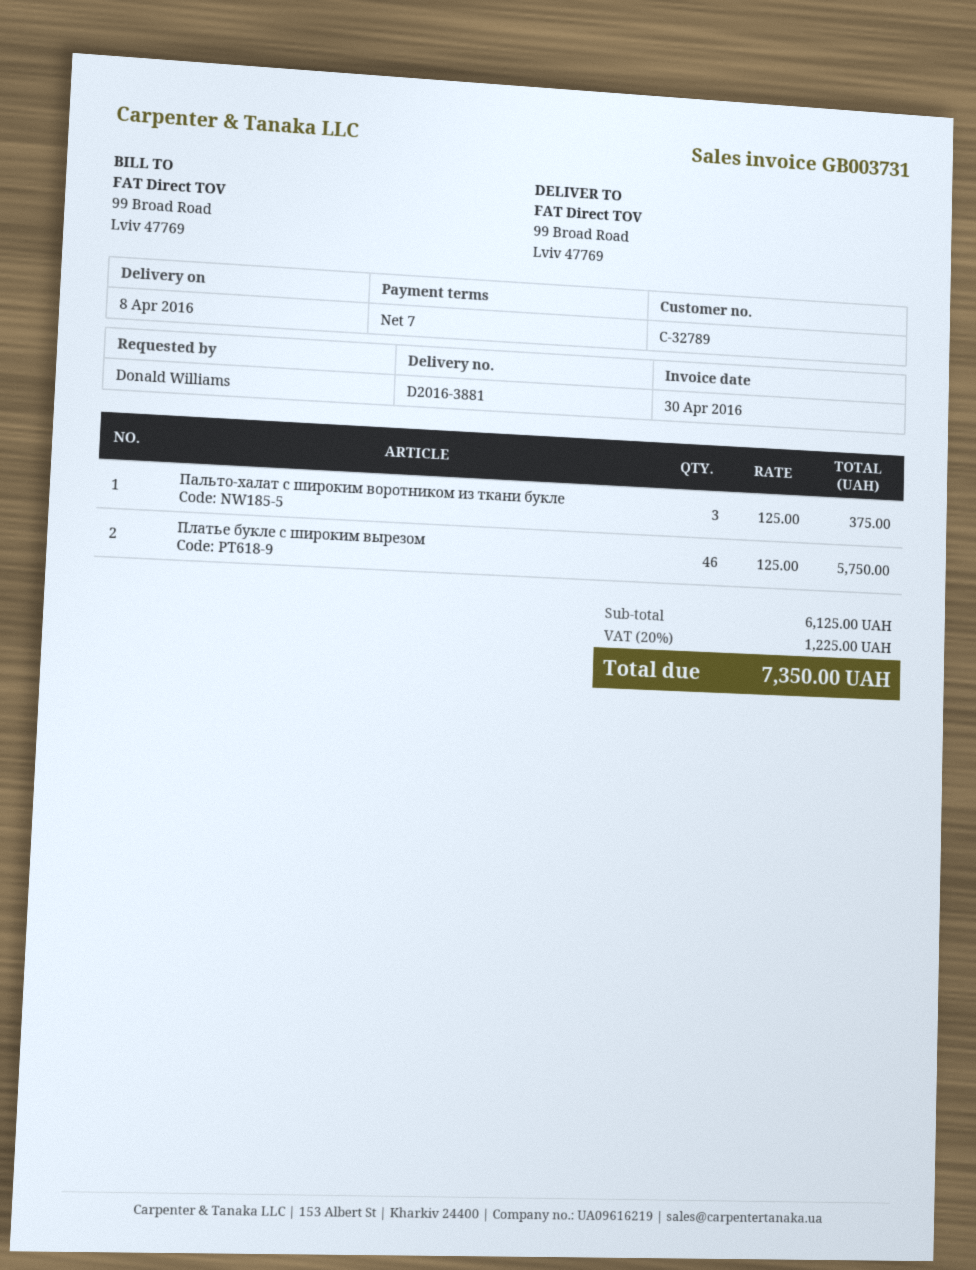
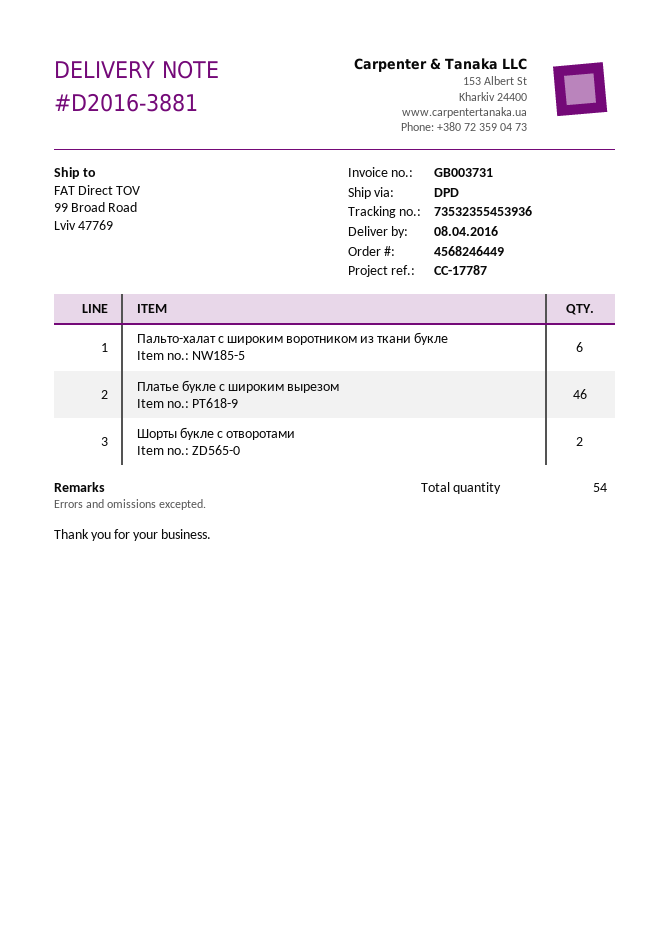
Пальто-халат с широким воротником из ткани букле: 3 -> 6
Шорты букле с отворотами: none -> 2

